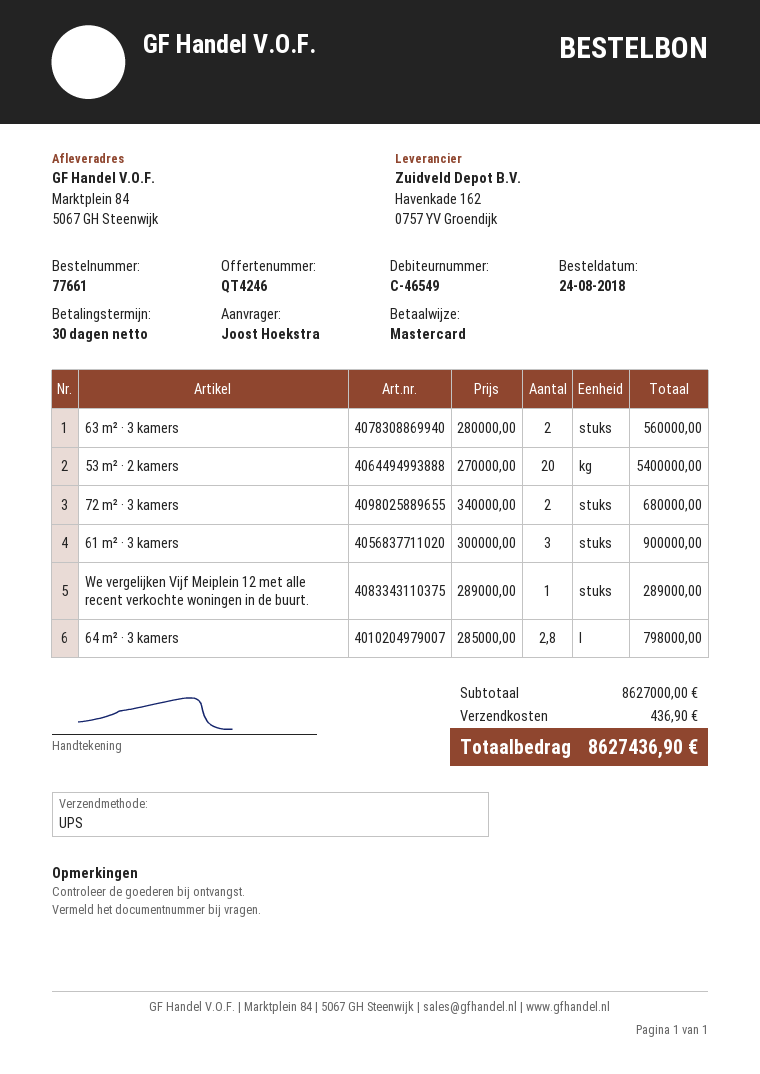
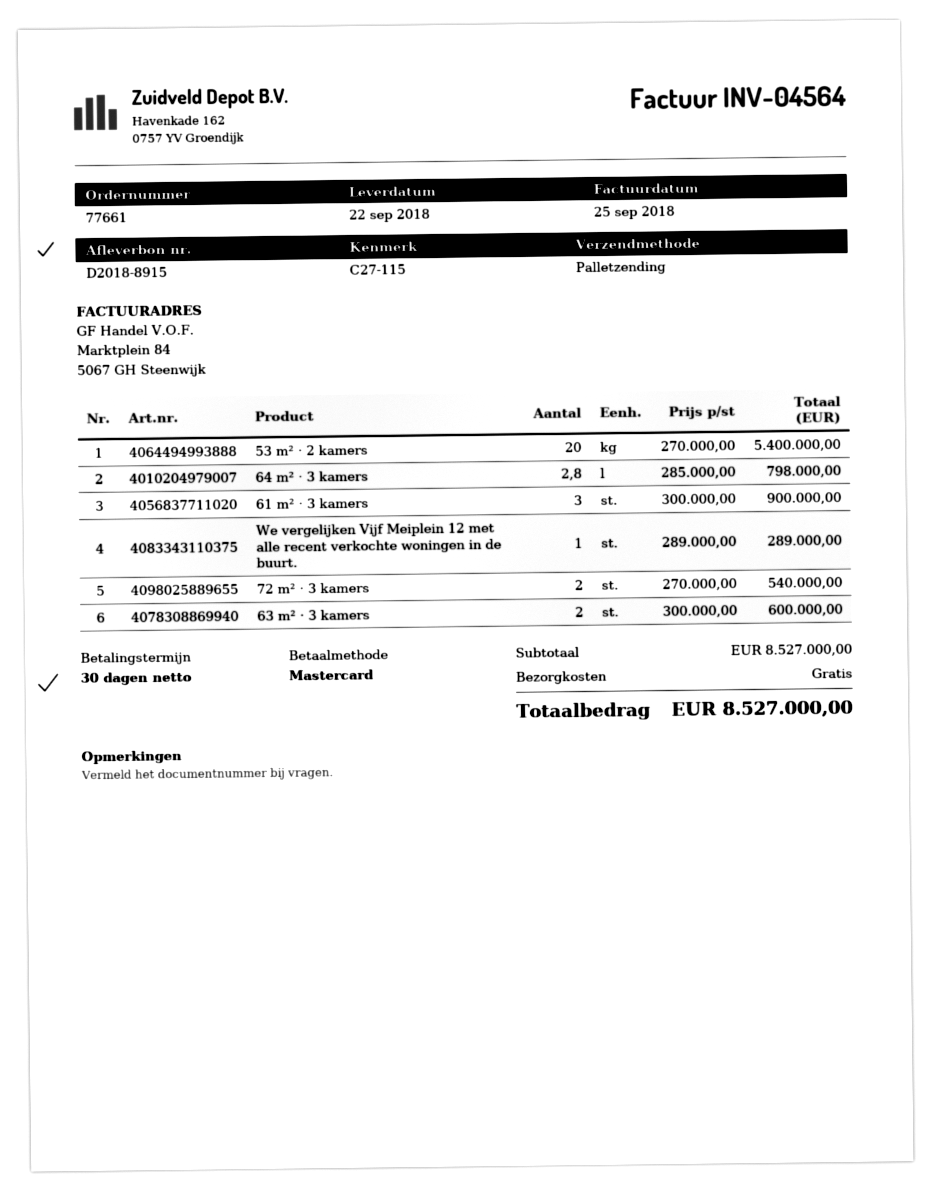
shipping method: UPS -> pallet freight
63 m² · 3 kamers: 2 x 280000.00 = 560000.00 -> 2 x 300000.00 = 600000.00
72 m² · 3 kamers: 2 x 340000.00 = 680000.00 -> 2 x 270000.00 = 540000.00
subtotal: 8627000.00 -> 8527000.00
shipping: 436.90 -> 0.00
total: 8627436.90 -> 8527000.00

